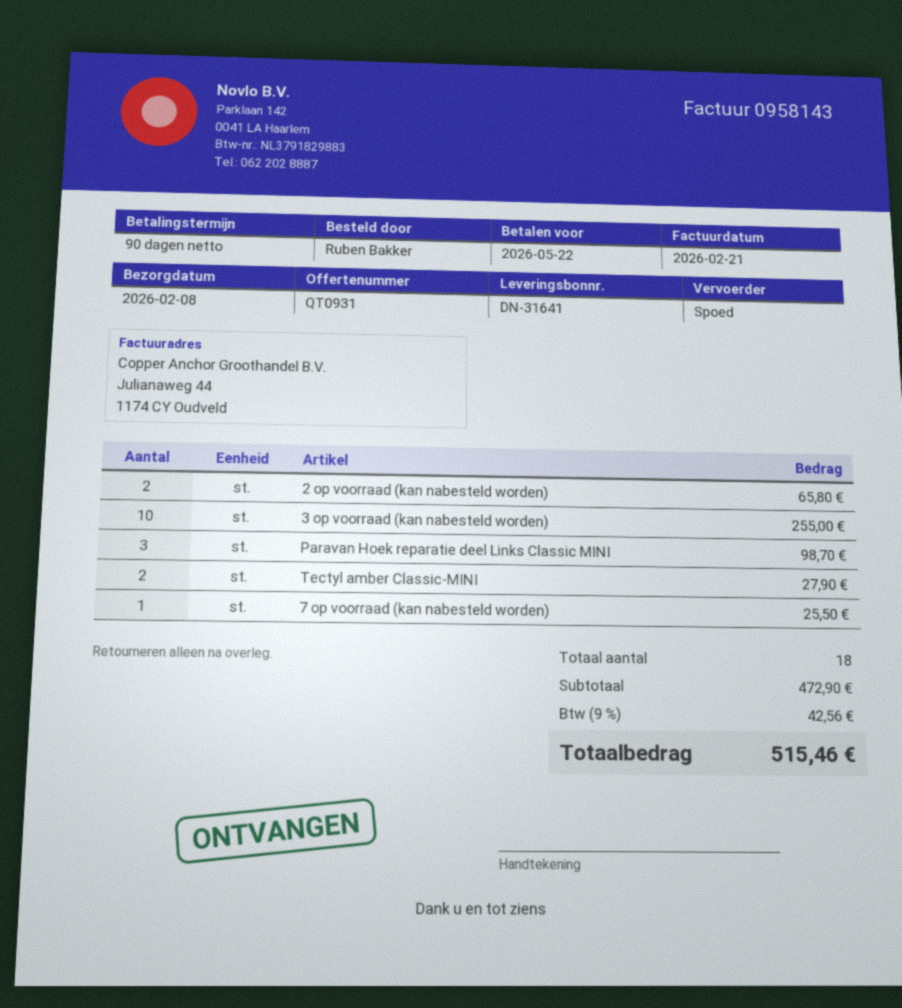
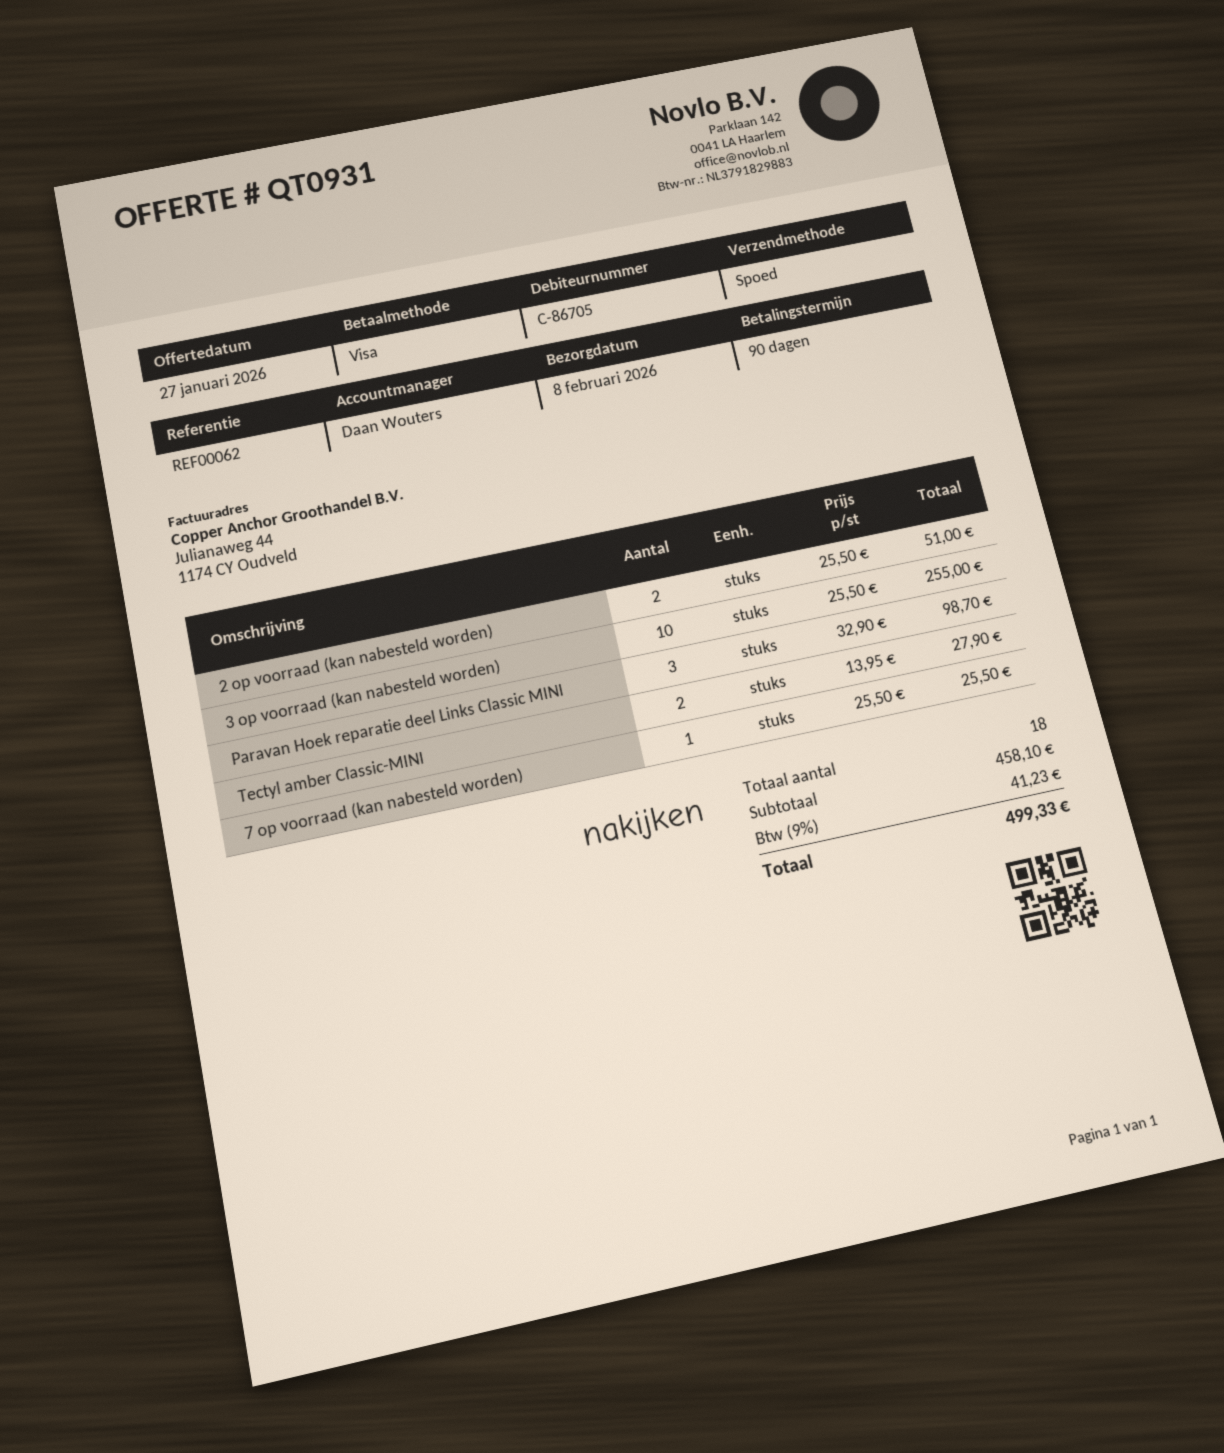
2 op voorraad (kan nabesteld worden): 2 for 65.80 -> 2 for 51.00
subtotal: 472.90 -> 458.10
tax: 9% = 42.56 -> 9% = 41.23
total: 515.46 -> 499.33

